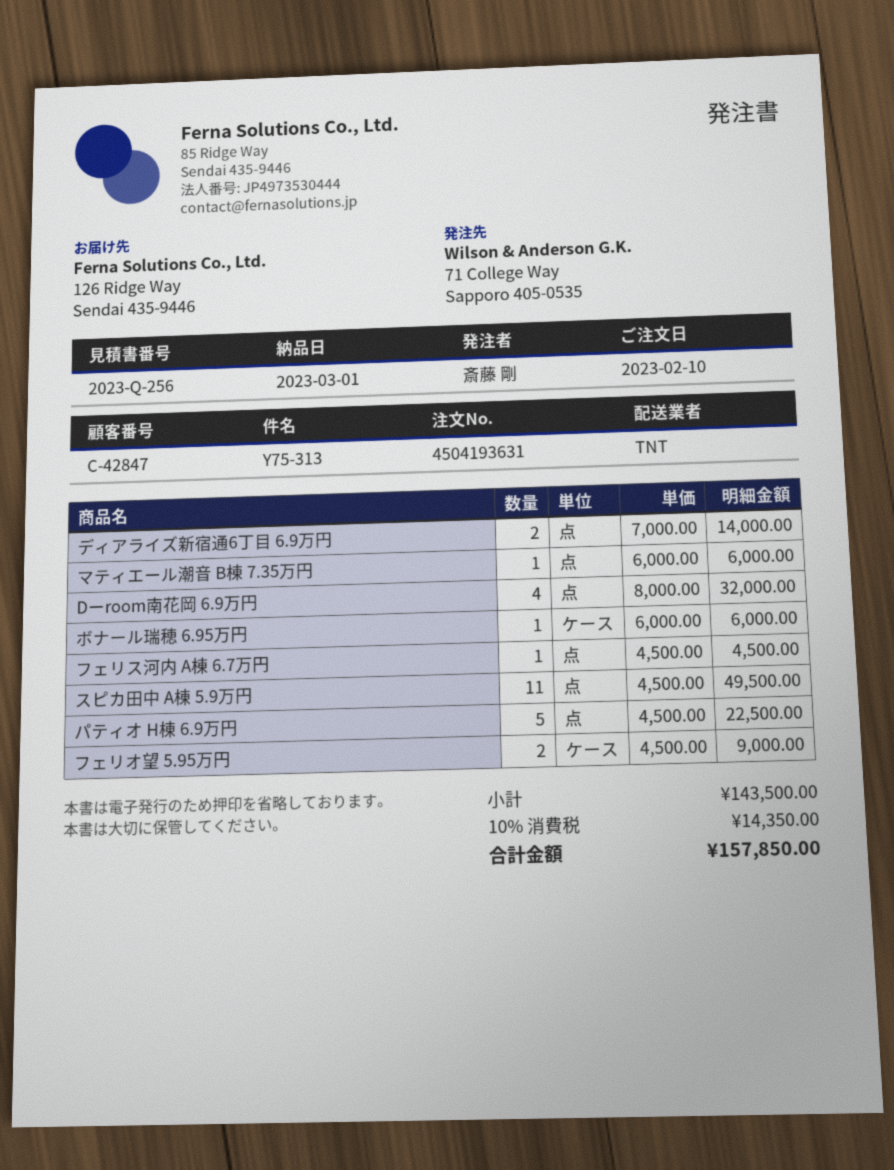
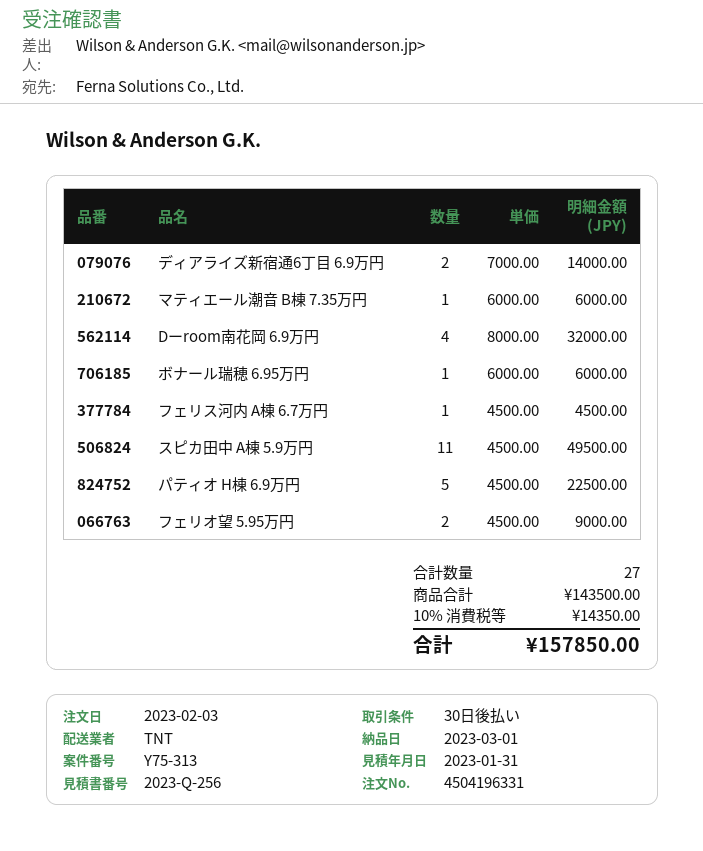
order number: 4504193631 -> 4504196331
order date: 2023-02-10 -> 2023-02-03

